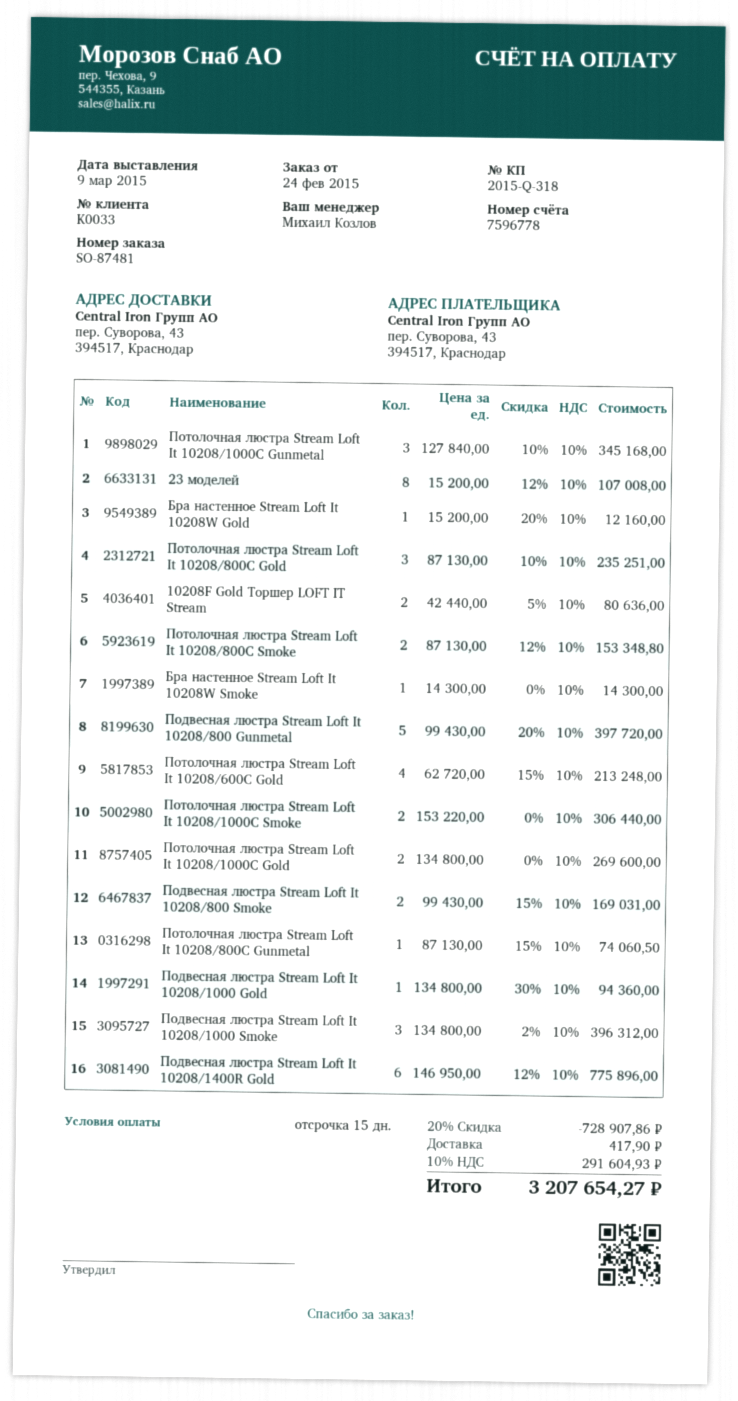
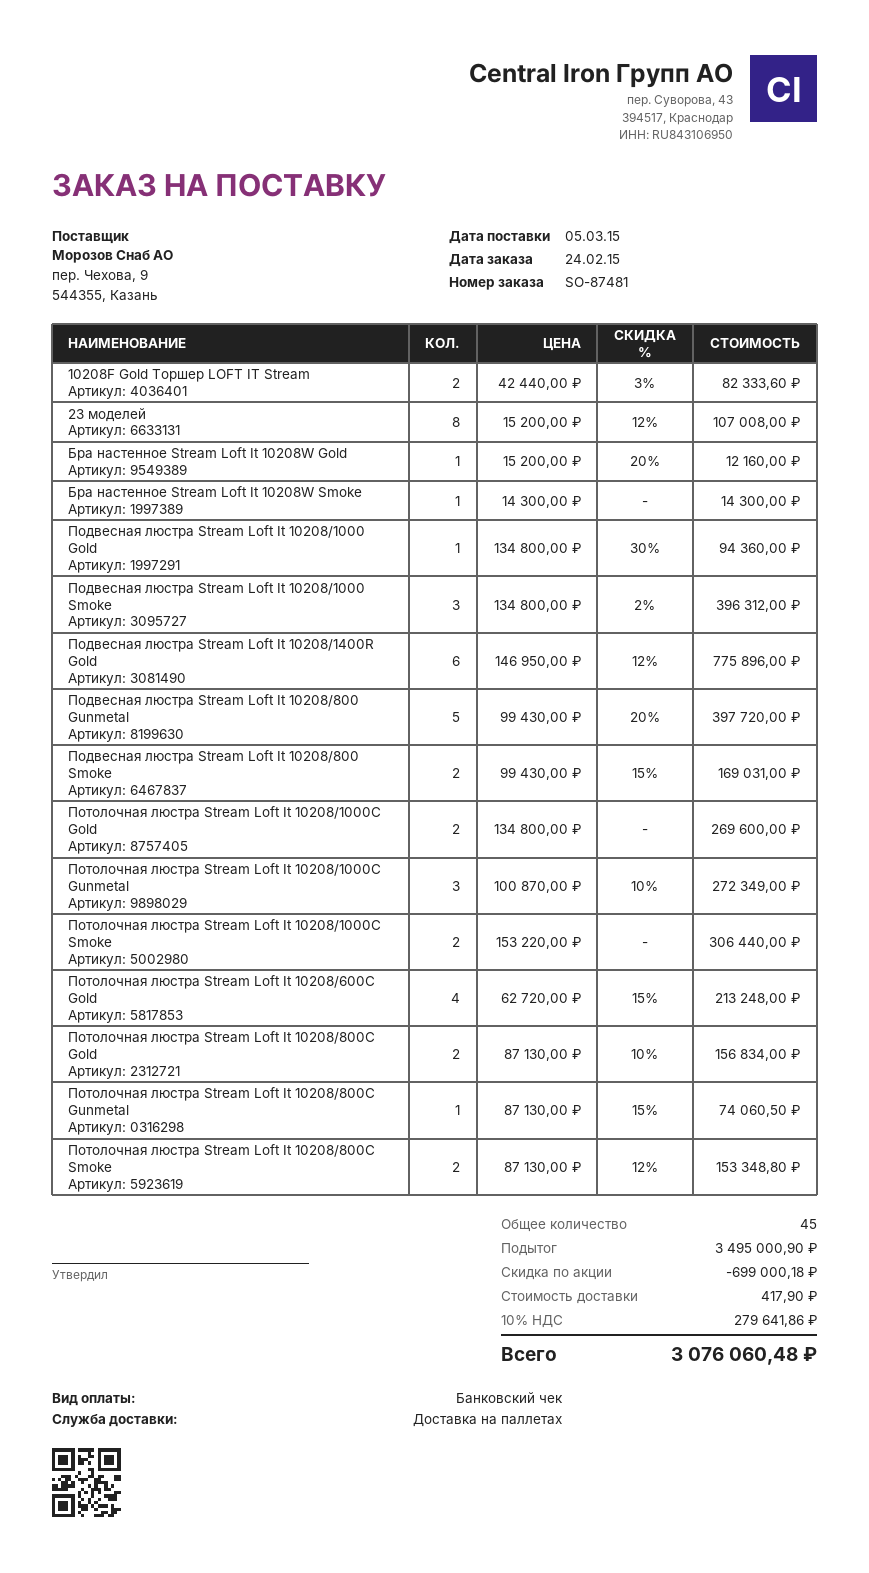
Потолочная люстра Stream Loft It 10208/1000C Gunmetal: 3 x 127840.00 - 10% = 345168.00 -> 3 x 100870.00 - 10% = 272349.00
Потолочная люстра Stream Loft It 10208/800C Gold: 3 x 87130.00 - 10% = 235251.00 -> 2 x 87130.00 - 10% = 156834.00
10208F Gold Торшер LOFT IT Stream: 2 x 42440.00 - 5% = 80636.00 -> 2 x 42440.00 - 3% = 82333.60
discount: 728907.86 -> 699000.18
tax: 10% = 291604.93 -> 10% = 279641.86
total: 3207654.27 -> 3076060.48

